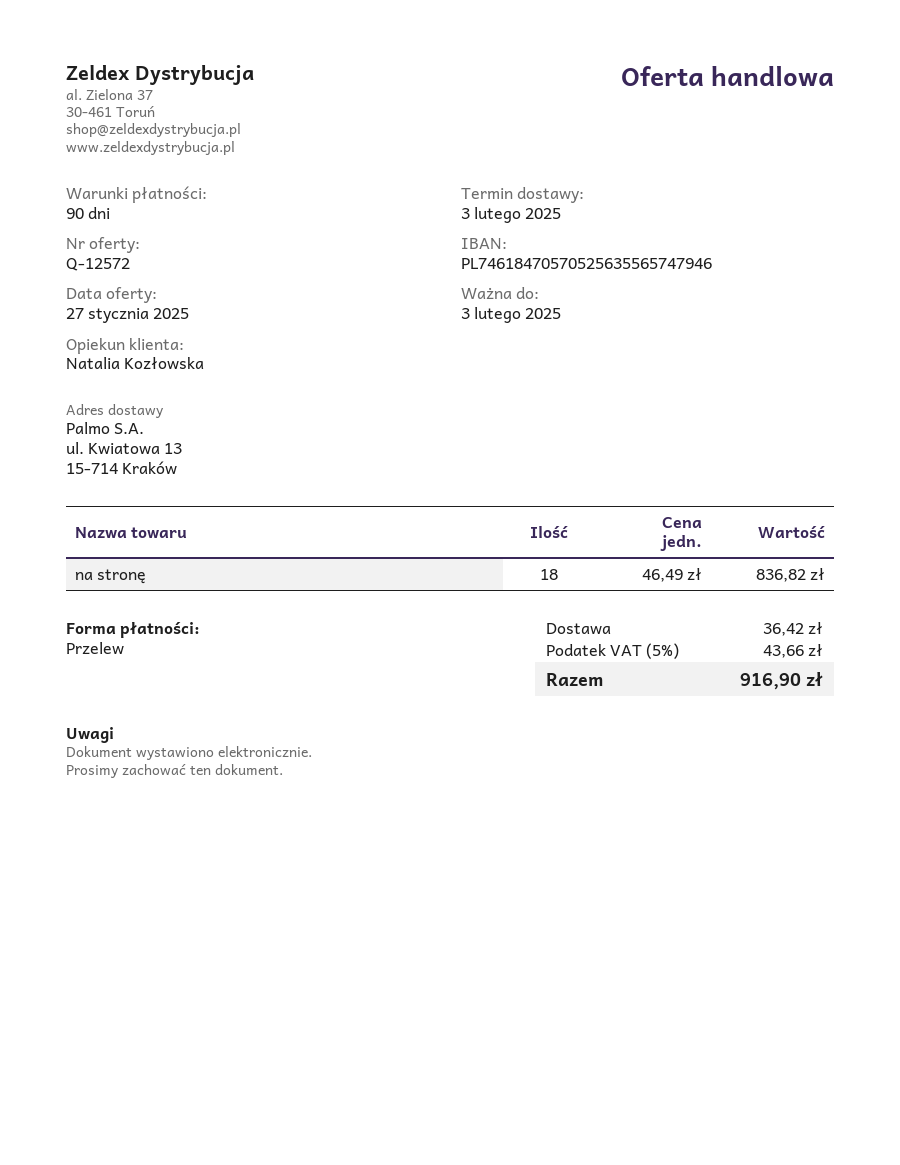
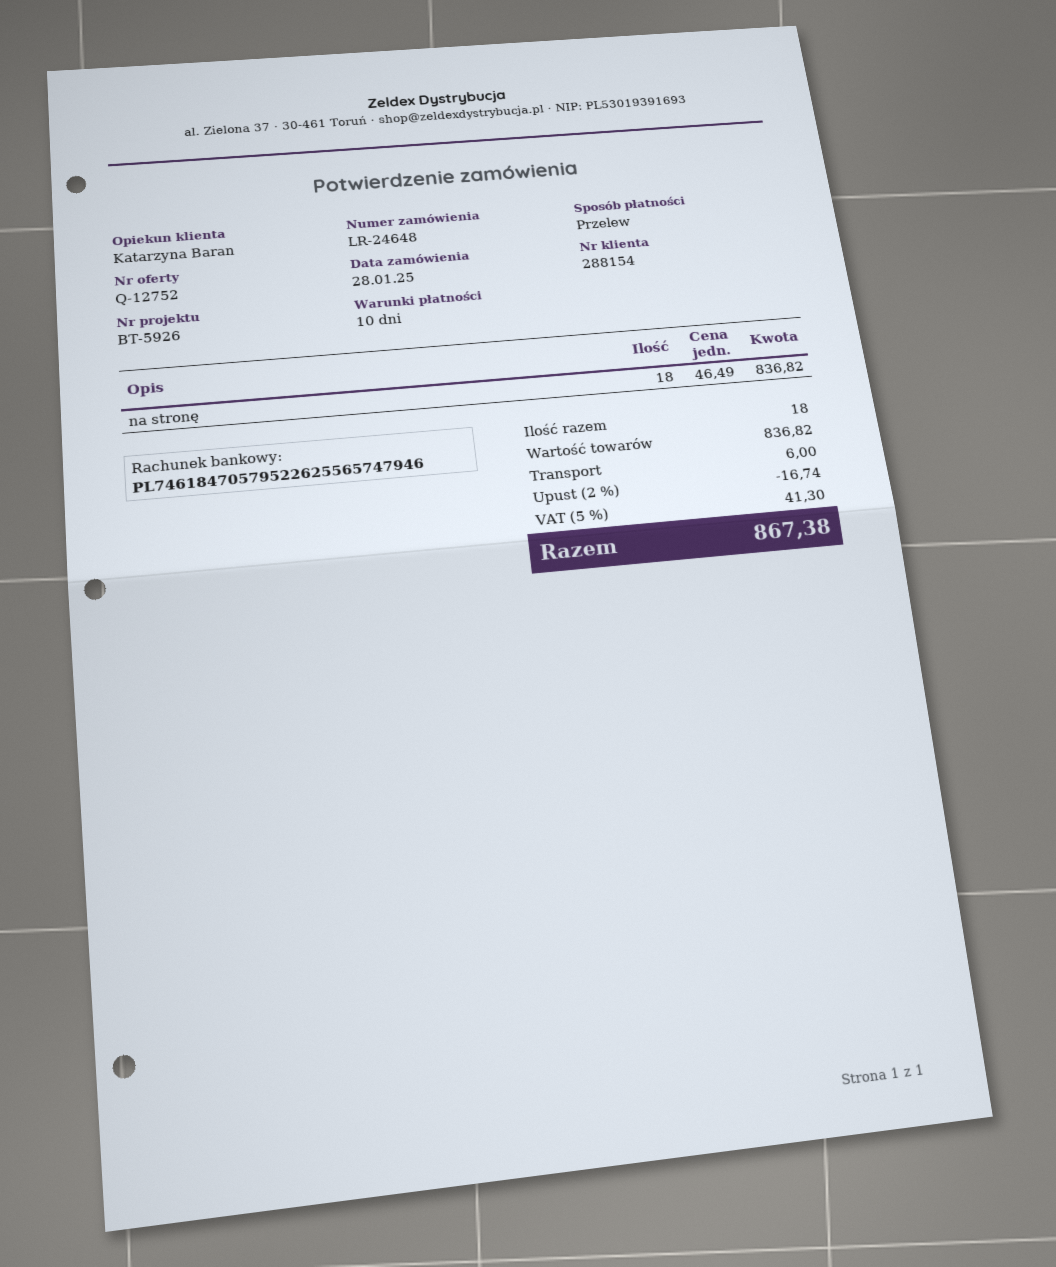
quote number: Q-12572 -> Q-12752
payment terms: 90 days -> 10 days
sales rep: Natalia Kozłowska -> Katarzyna Baran
bank account: PL74618470570525635565747946 -> PL74618470579522625565747946
discount: none -> 2% = 16.74
shipping: 36.42 -> 6.00
tax: 5% = 43.66 -> 5% = 41.30
total: 916.90 -> 867.38

